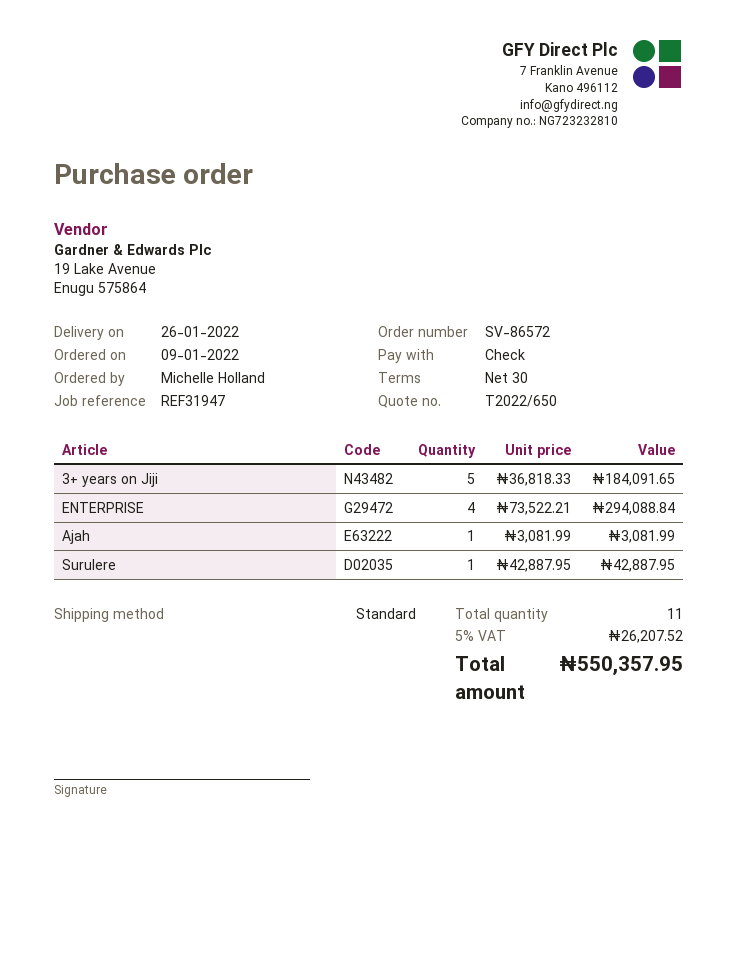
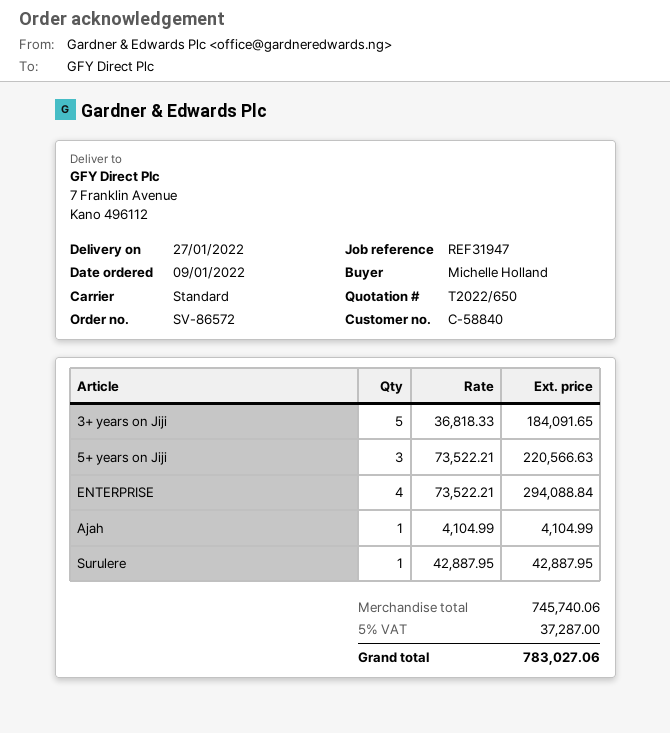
delivery date: 2022-01-26 -> 2022-01-27
Ajah: 1 x 3081.99 = 3081.99 -> 1 x 4104.99 = 4104.99
5+ years on Jiji: none -> 3 x 73522.21 = 220566.63
tax: 5% = 26207.52 -> 5% = 37287.00
total: 550357.95 -> 783027.06

